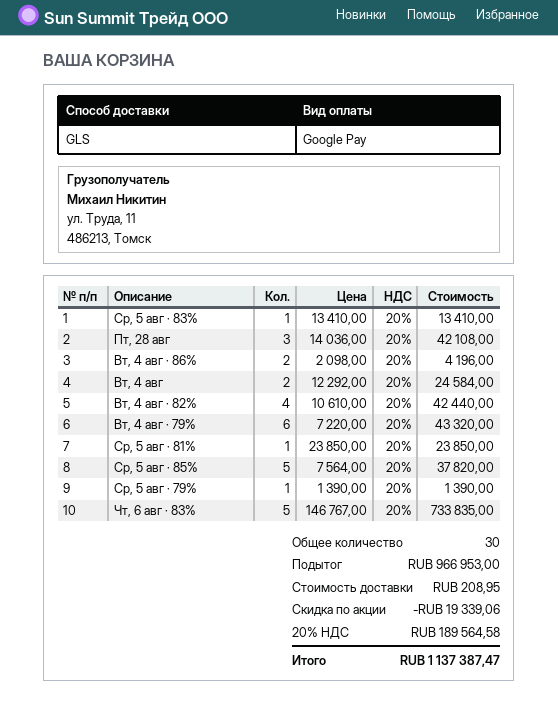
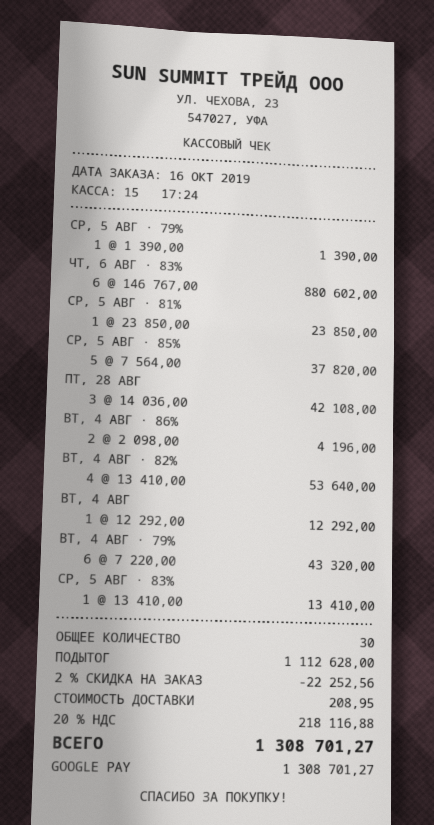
Вт, 4 авг: 2 x 12292.00 = 24584.00 -> 1 x 12292.00 = 12292.00
Вт, 4 авг · 82%: 4 x 10610.00 = 42440.00 -> 4 x 13410.00 = 53640.00
Чт, 6 авг · 83%: 5 x 146767.00 = 733835.00 -> 6 x 146767.00 = 880602.00
subtotal: 966953.00 -> 1112628.00
discount: 19339.06 -> 22252.56
tax: 20% = 189564.58 -> 20% = 218116.88
total: 1137387.47 -> 1308701.27

